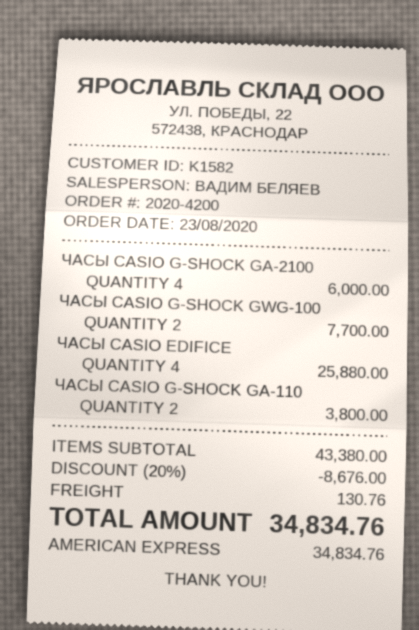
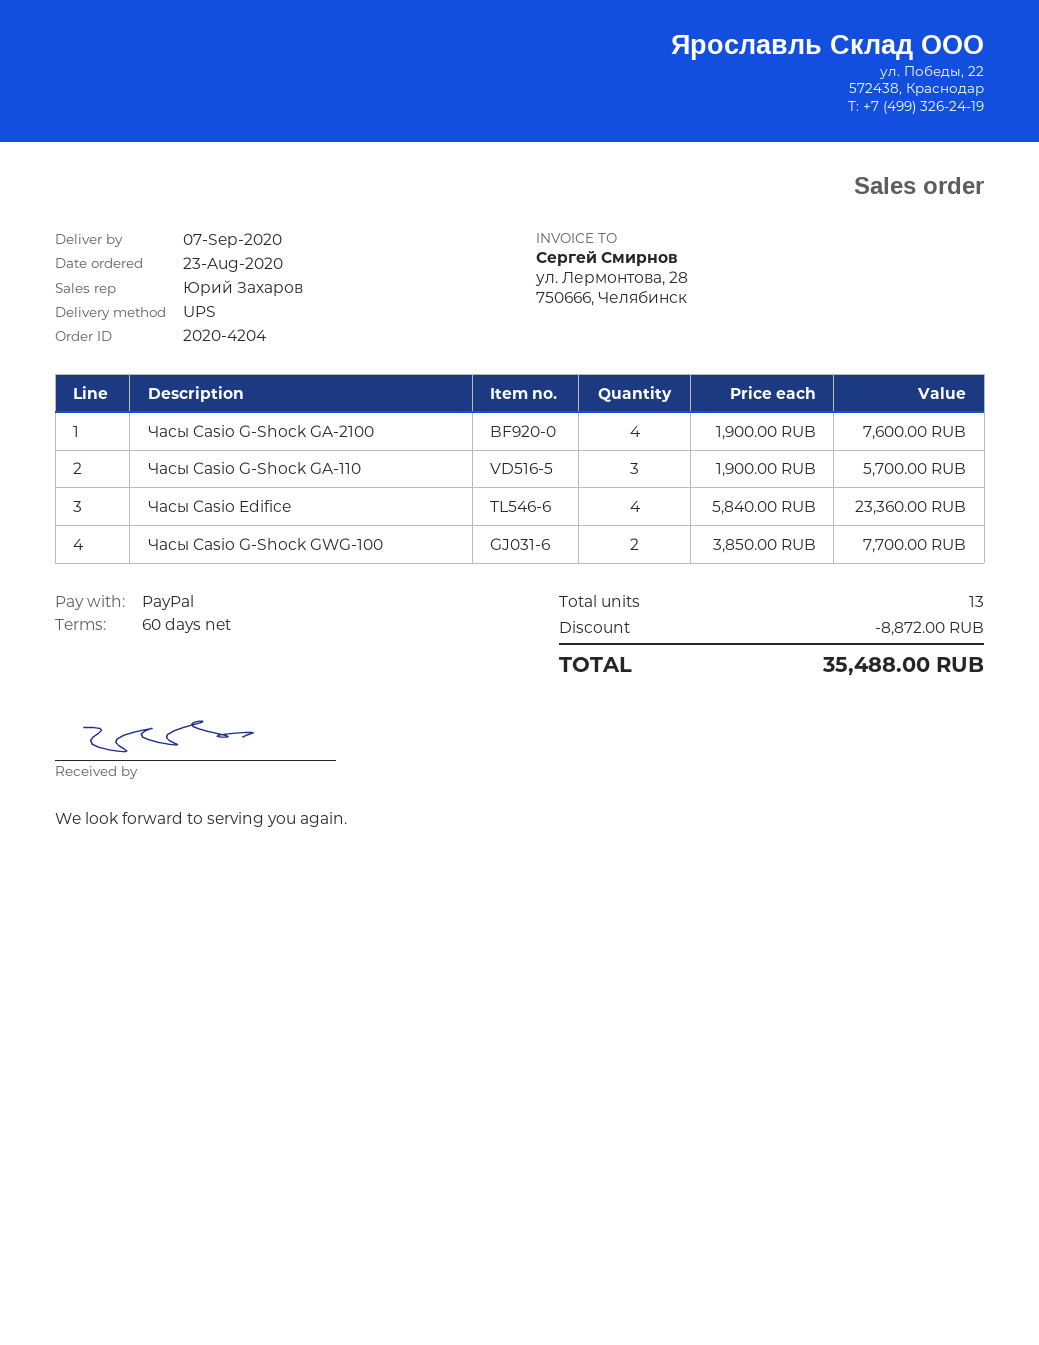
order number: 2020-4200 -> 2020-4204
sales rep: ВАДИМ БЕЛЯЕВ -> Юрий Захаров
payment method: American Express -> PayPal
ЧАСЫ CASIO G-SHOCK GA-2100: 4 for 6000.00 -> 4 for 7600.00
ЧАСЫ CASIO EDIFICE: 4 for 25880.00 -> 4 for 23360.00
ЧАСЫ CASIO G-SHOCK GA-110: 2 for 3800.00 -> 3 for 5700.00
discount: 8676.00 -> 8872.00
shipping: 130.76 -> none
total: 34834.76 -> 35488.00

